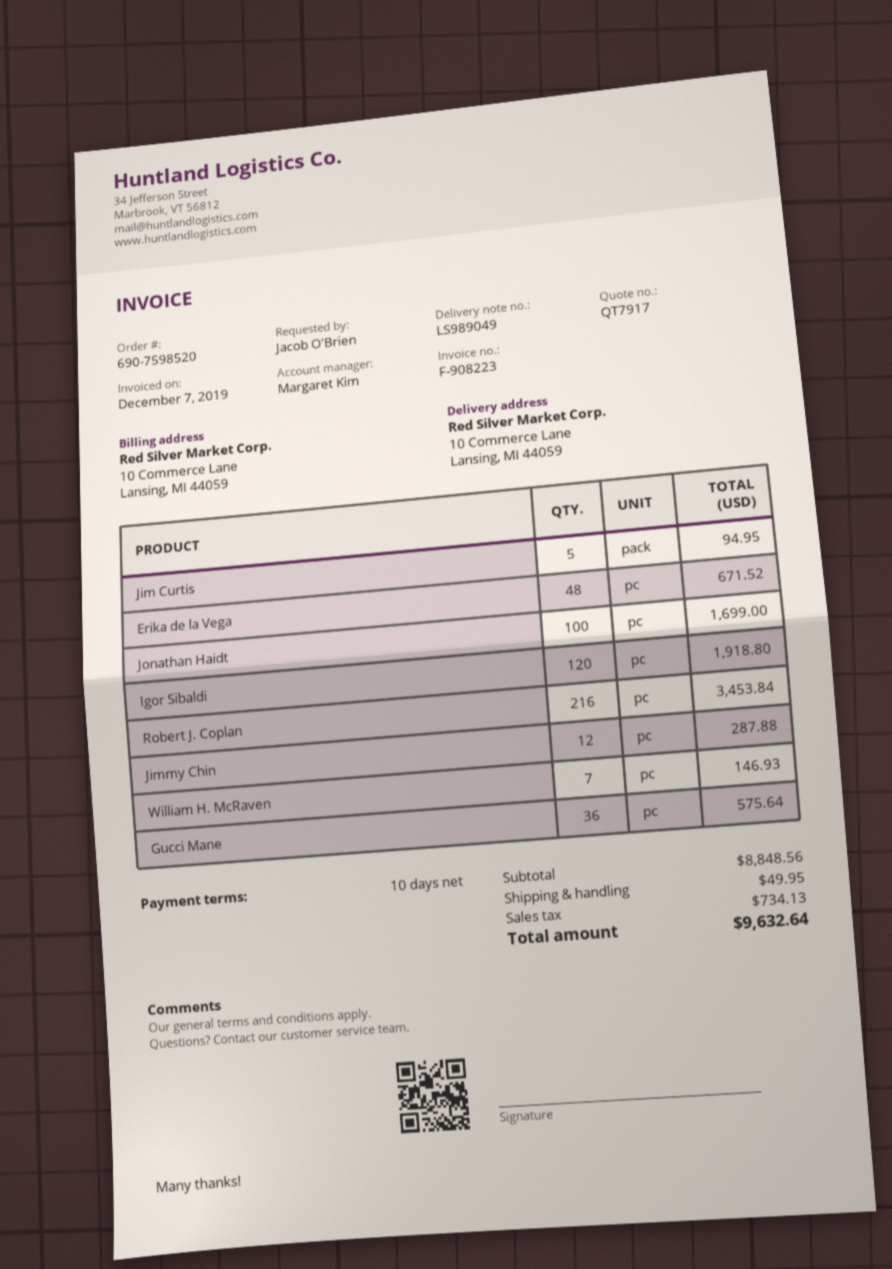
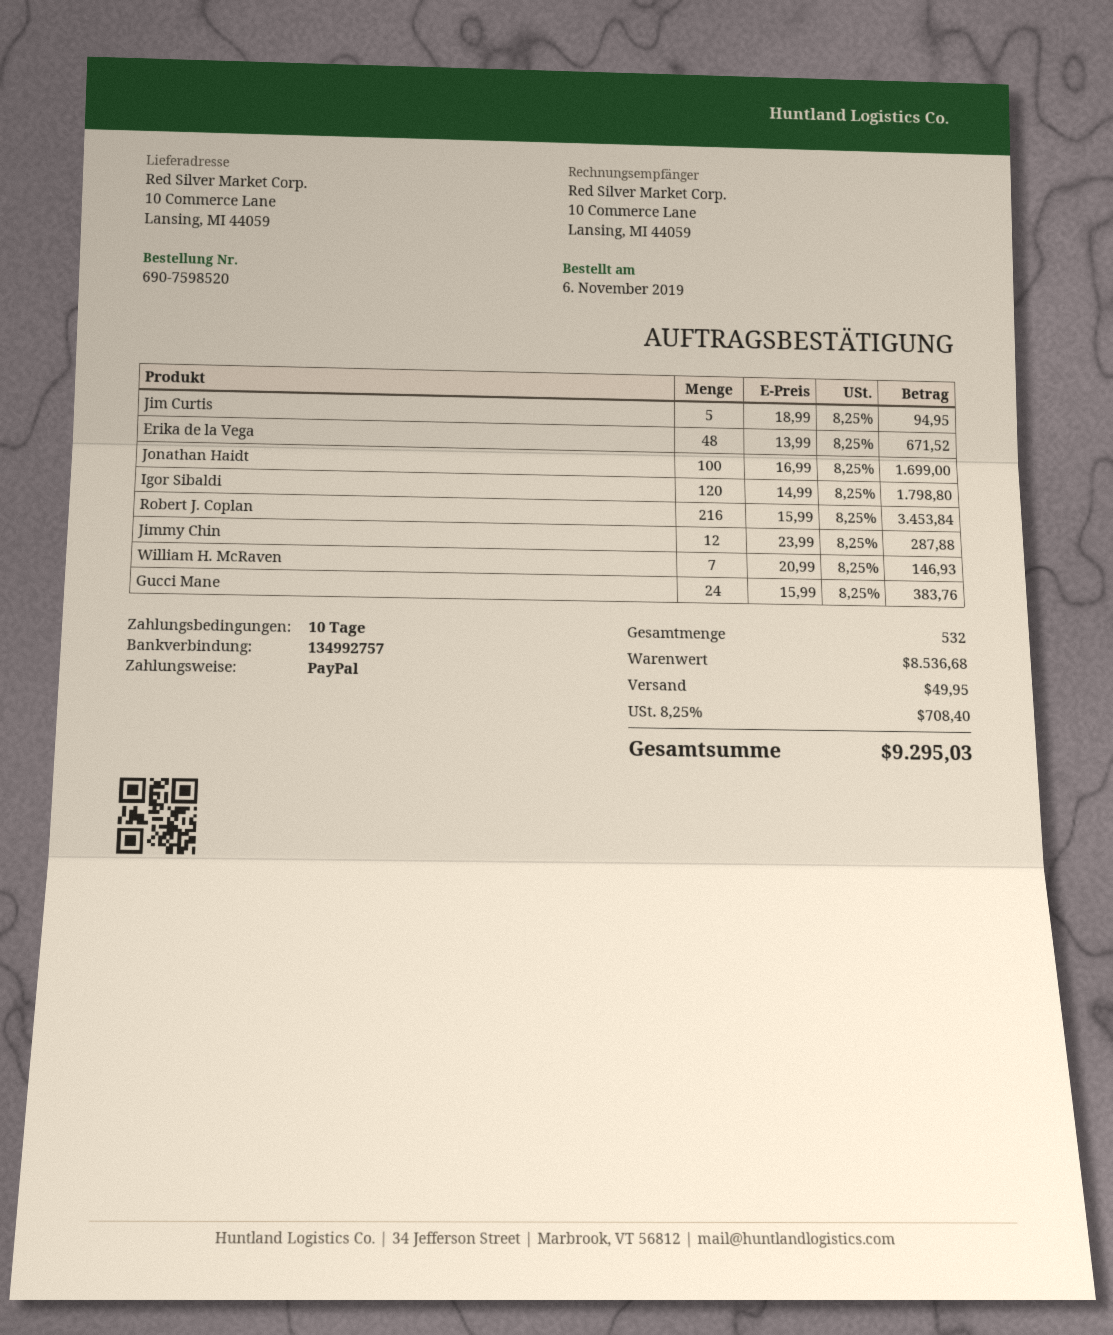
Igor Sibaldi: 120 for 1918.80 -> 120 for 1798.80
Gucci Mane: 36 for 575.64 -> 24 for 383.76
subtotal: 8848.56 -> 8536.68
tax: 734.13 -> 708.40
total: 9632.64 -> 9295.03

